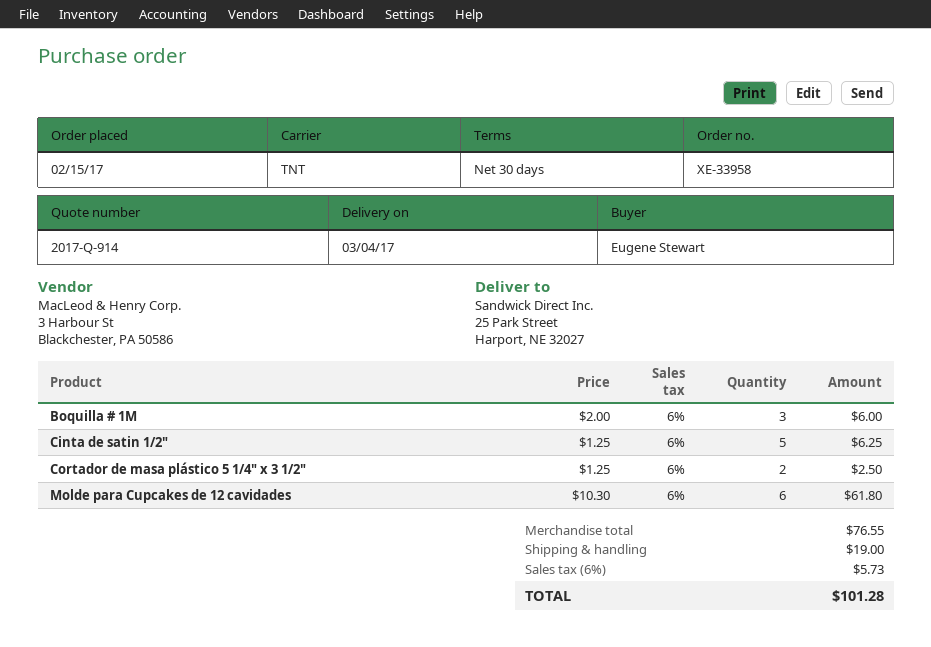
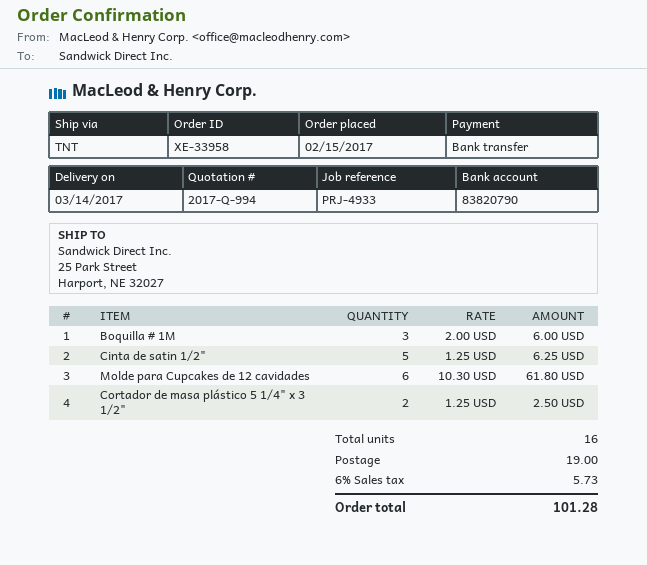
quote number: 2017-Q-914 -> 2017-Q-994
delivery date: 2017-03-04 -> 2017-03-14

